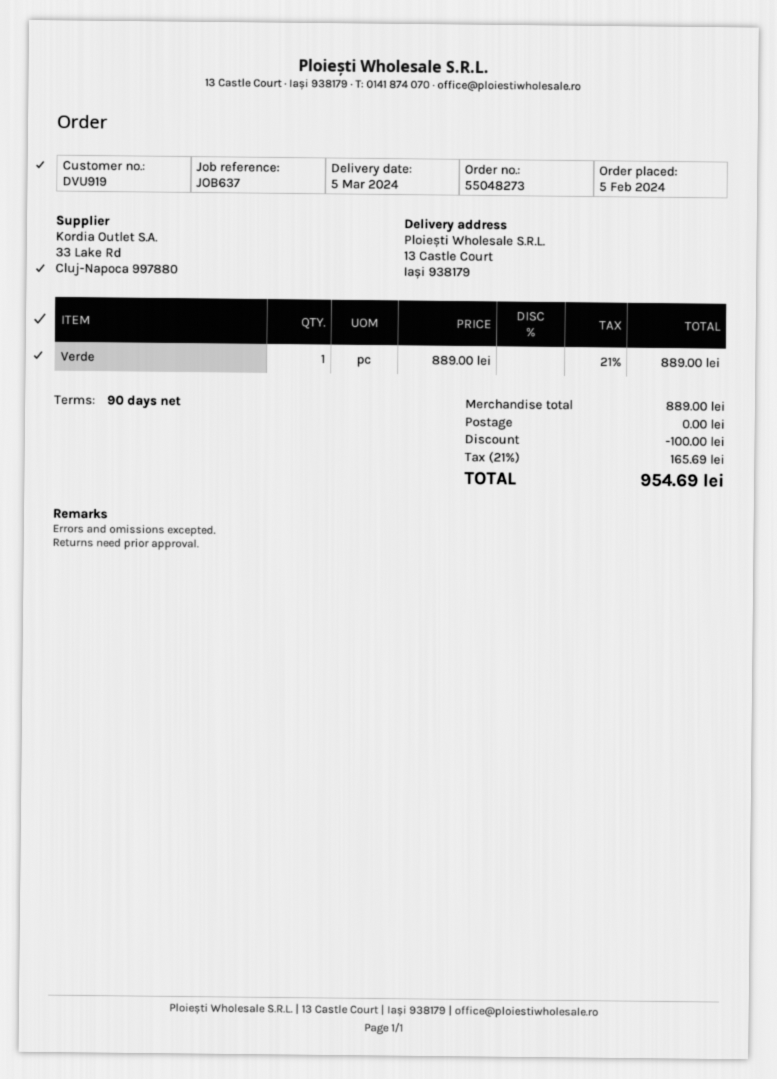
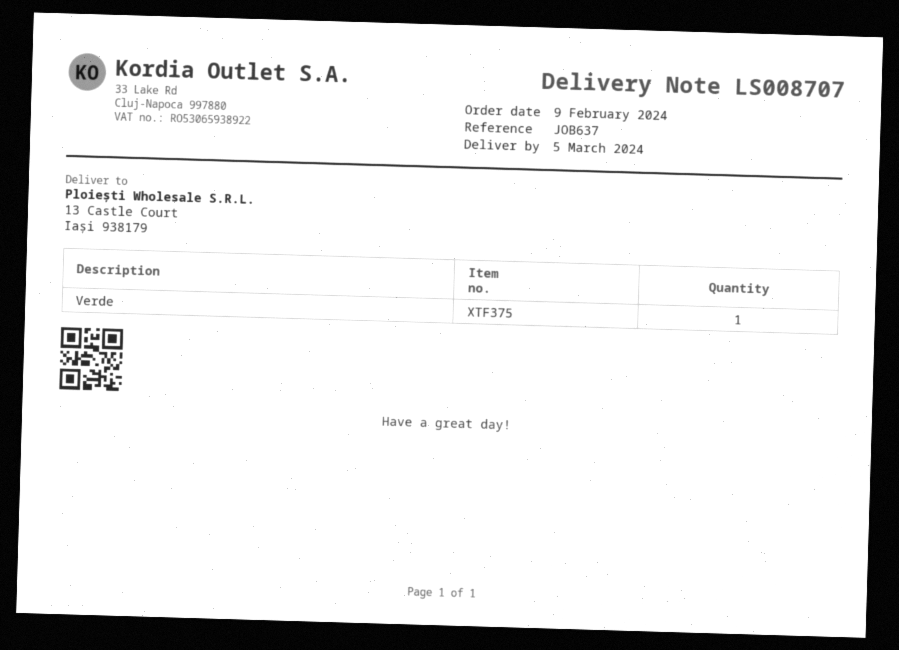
order date: 2024-02-05 -> 2024-02-09

